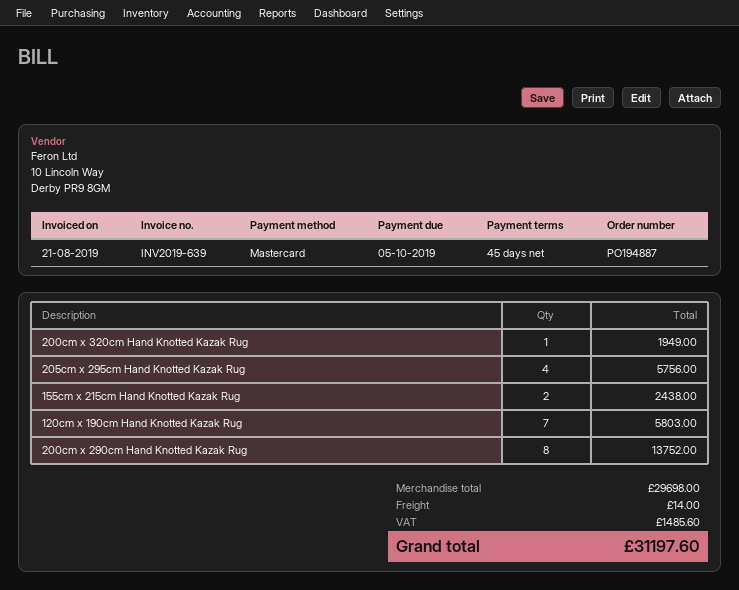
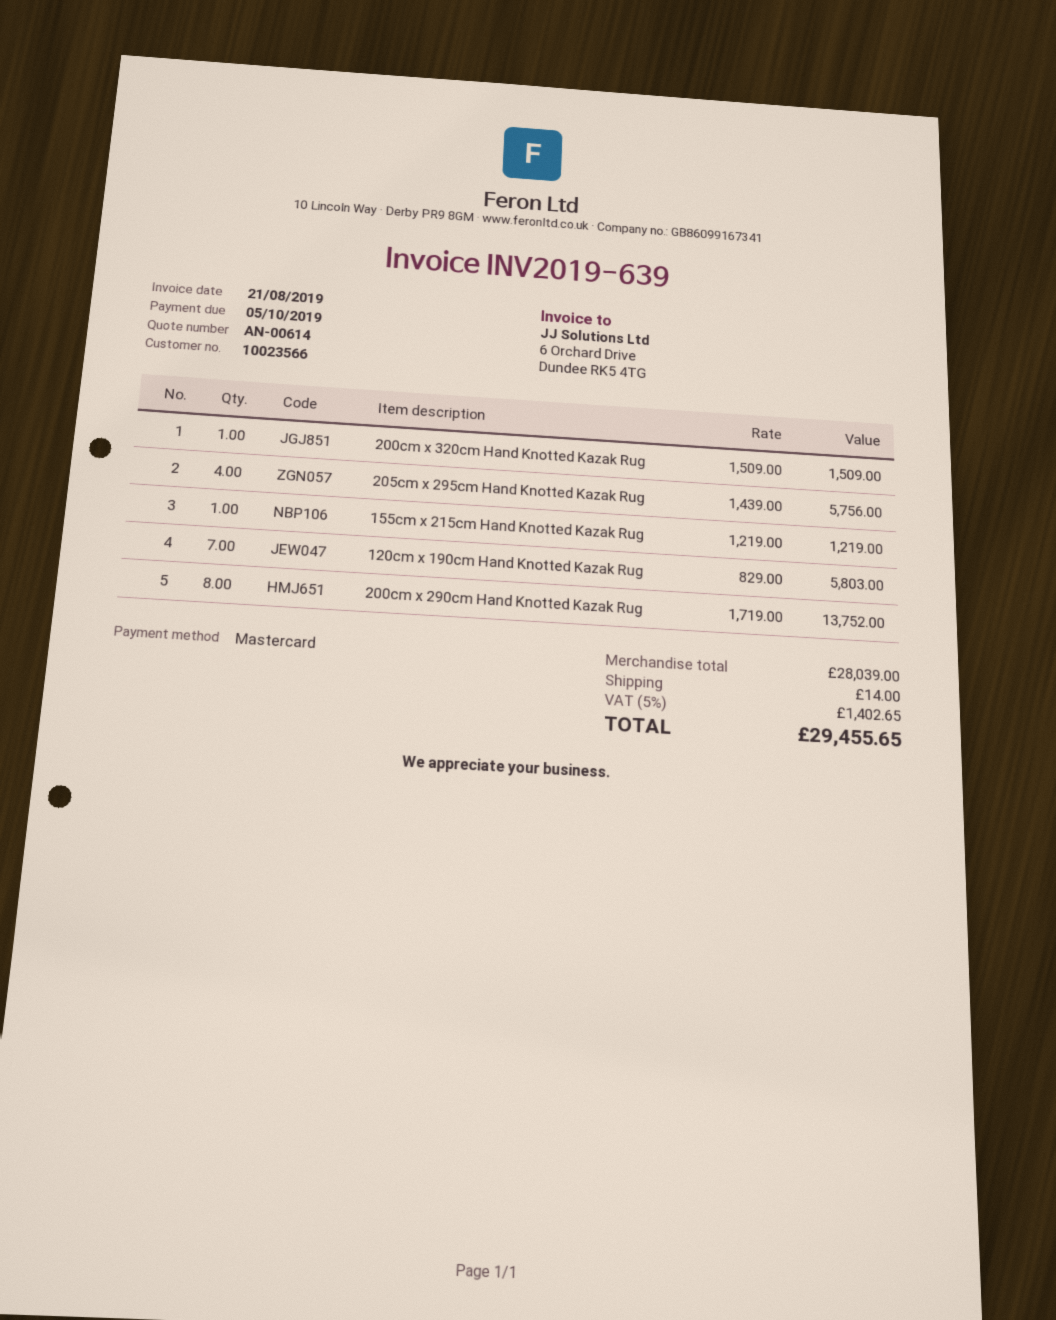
200cm x 320cm Hand Knotted Kazak Rug: 1 for 1949.00 -> 1 for 1509.00
155cm x 215cm Hand Knotted Kazak Rug: 2 for 2438.00 -> 1 for 1219.00
subtotal: 29698.00 -> 28039.00
tax: 1485.60 -> 1402.65
total: 31197.60 -> 29455.65

